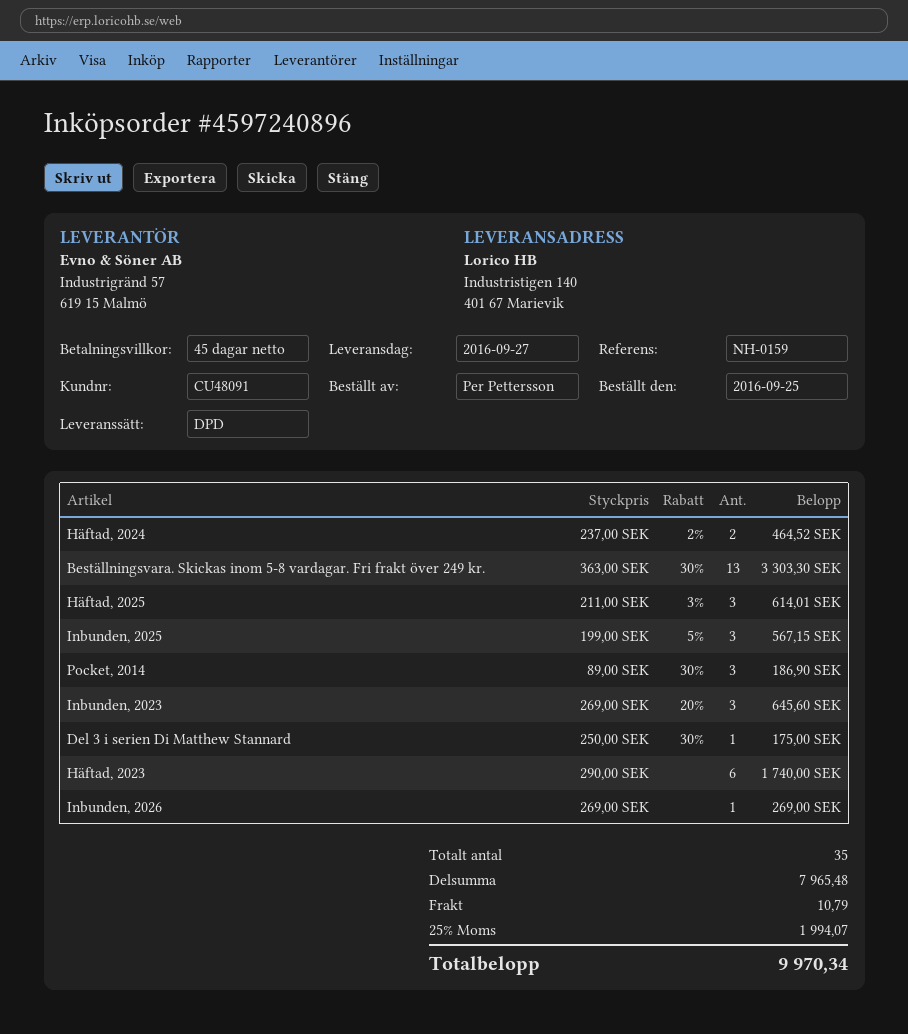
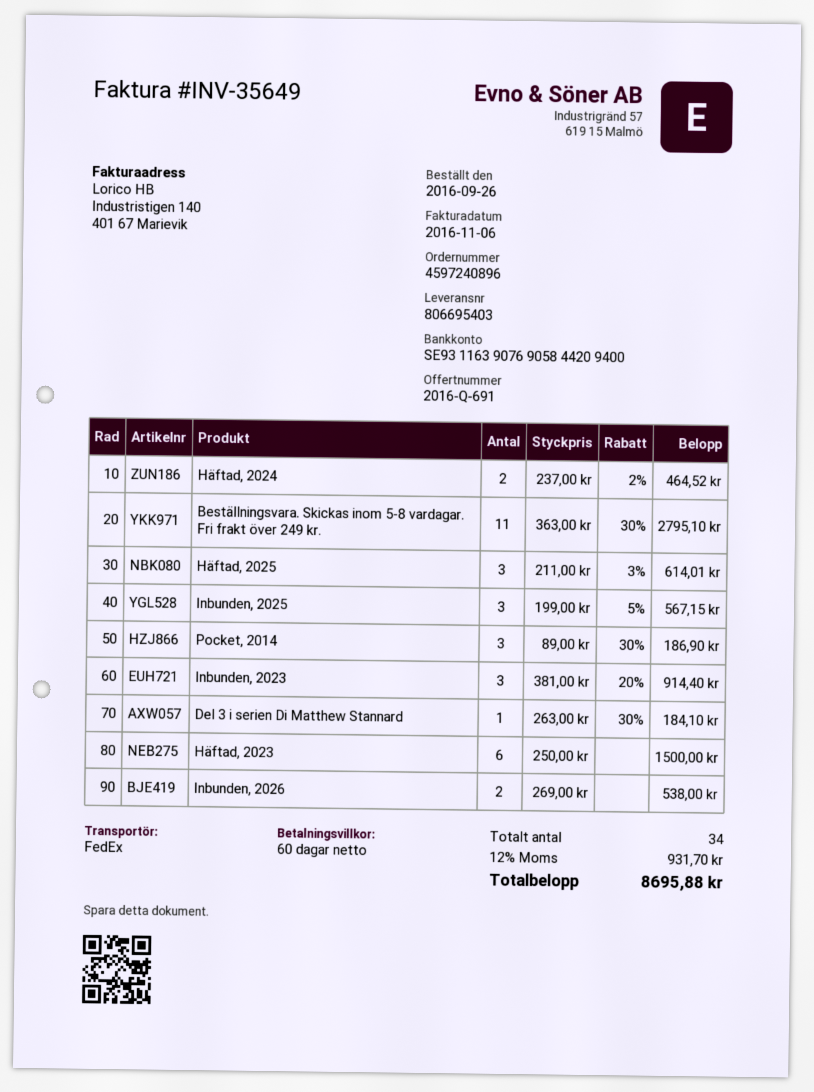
order date: 2016-09-25 -> 2016-09-26
payment terms: 45 days -> 60 days
shipping method: DPD -> FedEx
Beställningsvara. Skickas inom 5-8 vardagar. Fri frakt över 249 kr.: 13 x 363.00 - 30% = 3303.30 -> 11 x 363.00 - 30% = 2795.10
Inbunden, 2023: 3 x 269.00 - 20% = 645.60 -> 3 x 381.00 - 20% = 914.40
Del 3 i serien Di Matthew Stannard: 1 x 250.00 - 30% = 175.00 -> 1 x 263.00 - 30% = 184.10
Häftad, 2023: 6 x 290.00 = 1740.00 -> 6 x 250.00 = 1500.00
Inbunden, 2026: 1 x 269.00 = 269.00 -> 2 x 269.00 = 538.00
total quantity: 35 -> 34
shipping: 10.79 -> none
tax: 25% = 1994.07 -> 12% = 931.70
total: 9970.34 -> 8695.88

